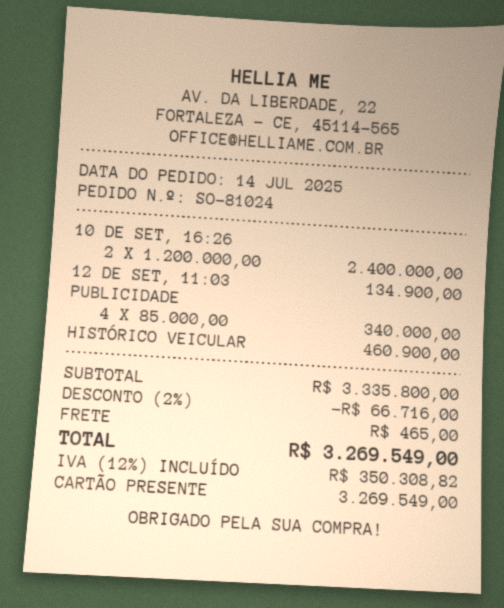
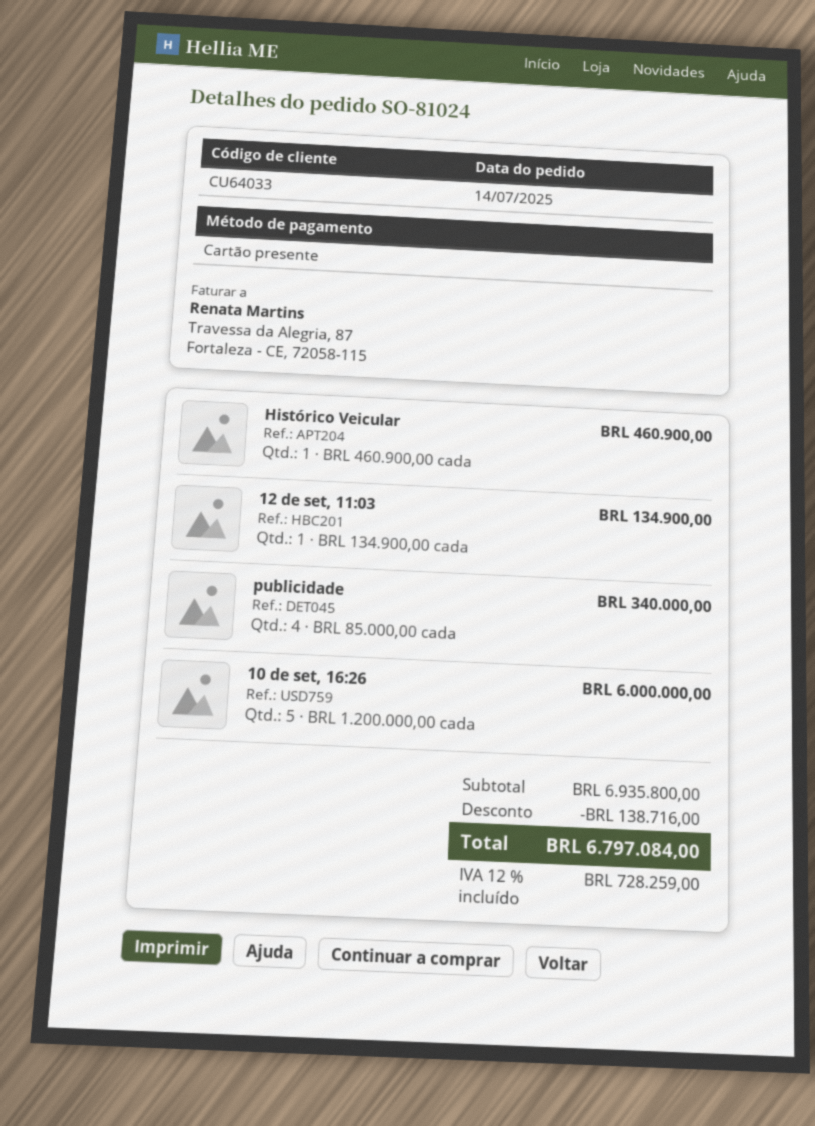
10 DE SET, 16:26: 2 x 1200000.00 = 2400000.00 -> 5 x 1200000.00 = 6000000.00
subtotal: 3335800.00 -> 6935800.00
discount: 66716.00 -> 138716.00
shipping: 465.00 -> none
tax: 12% = 350308.82 -> 12% = 728259.00
total: 3269549.00 -> 6797084.00

